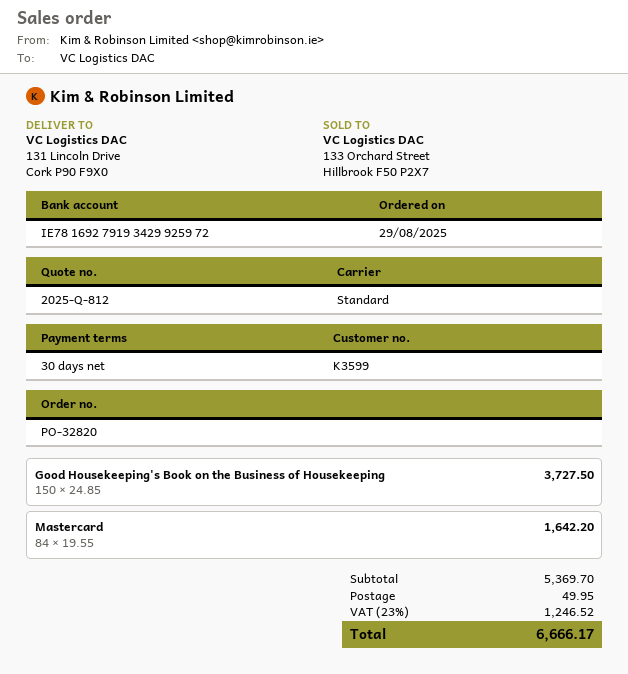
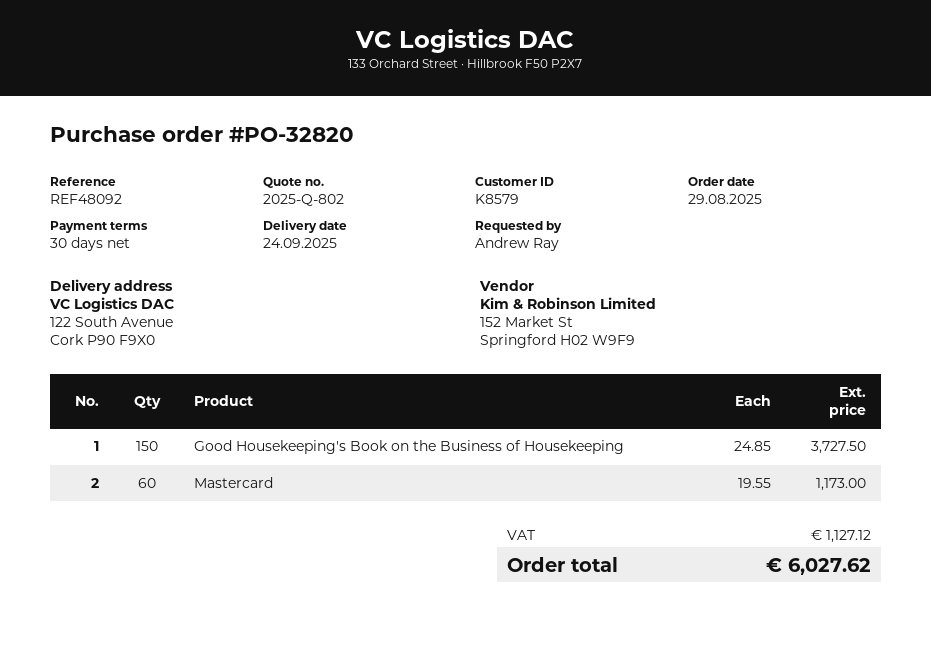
quote number: 2025-Q-812 -> 2025-Q-802
customer number: K3599 -> K8579
ship to: 131 Lincoln Drive, Cork P90 F9X0 -> 122 South Avenue, Cork P90 F9X0
Mastercard: 84 x 19.55 = 1642.20 -> 60 x 19.55 = 1173.00
shipping: 49.95 -> none
tax: 1246.52 -> 1127.12
total: 6666.17 -> 6027.62

